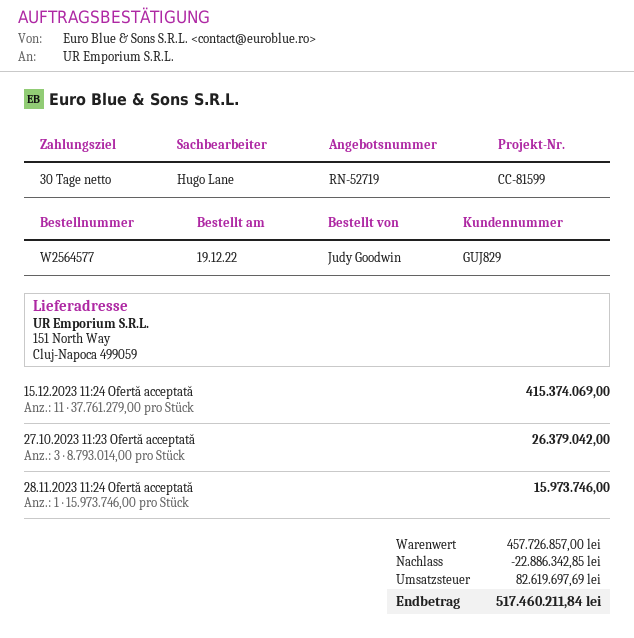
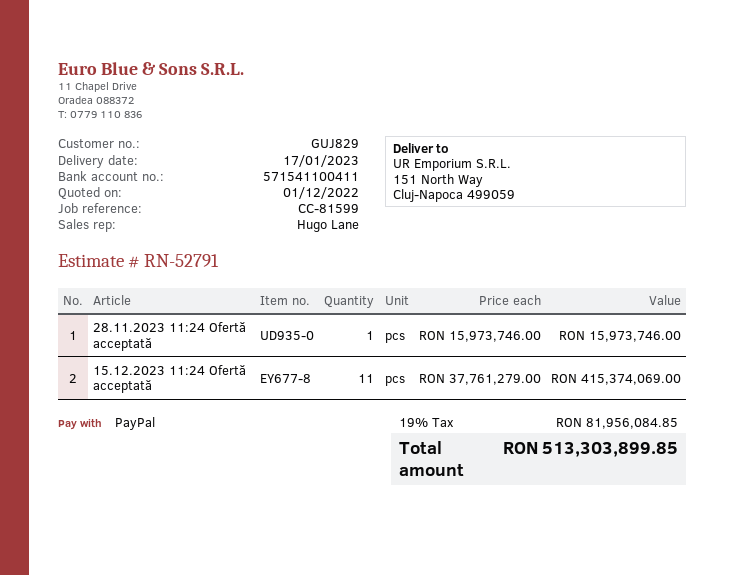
quote number: RN-52719 -> RN-52791
27.10.2023 11:23 Ofertă acceptată: 3 x 8793014.00 = 26379042.00 -> none
discount: 22886342.85 -> none
tax: 82619697.69 -> 81956084.85
total: 517460211.84 -> 513303899.85

